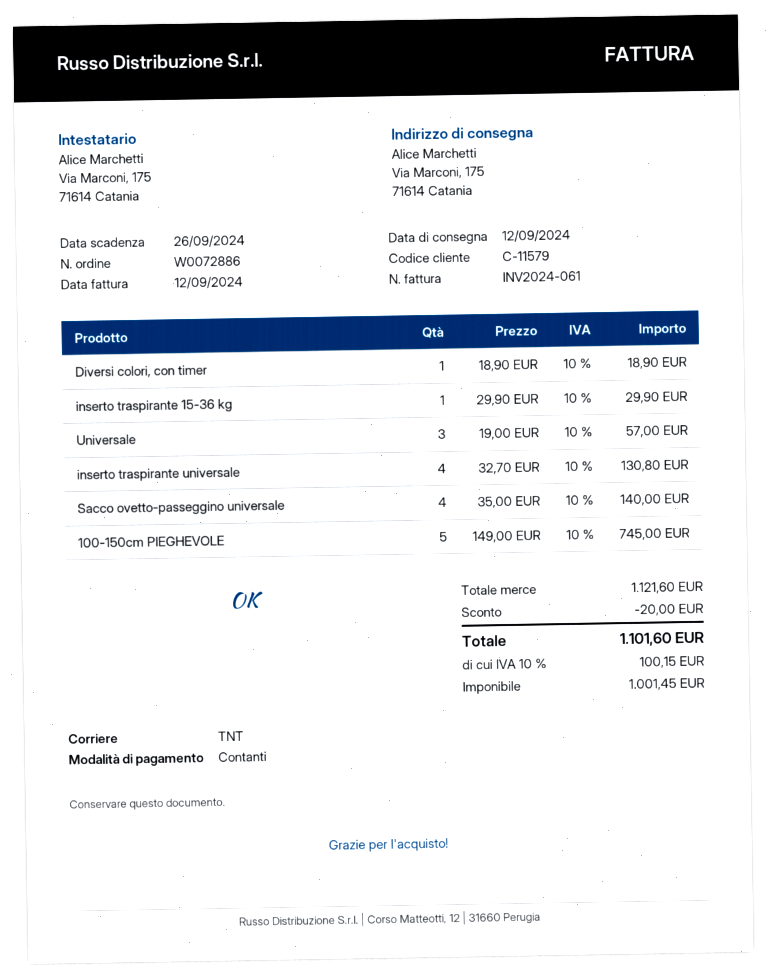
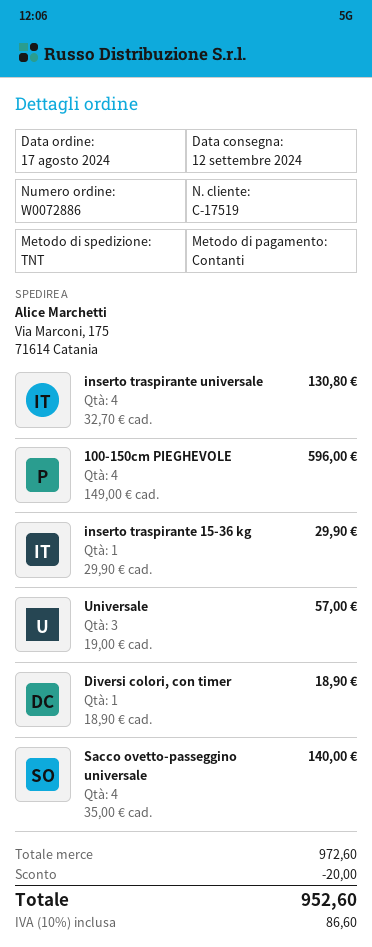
customer number: C-11579 -> C-17519
100-150cm PIEGHEVOLE: 5 x 149.00 = 745.00 -> 4 x 149.00 = 596.00
subtotal: 1121.60 -> 972.60
tax: 10% = 100.15 -> 10% = 86.60
total: 1101.60 -> 952.60

